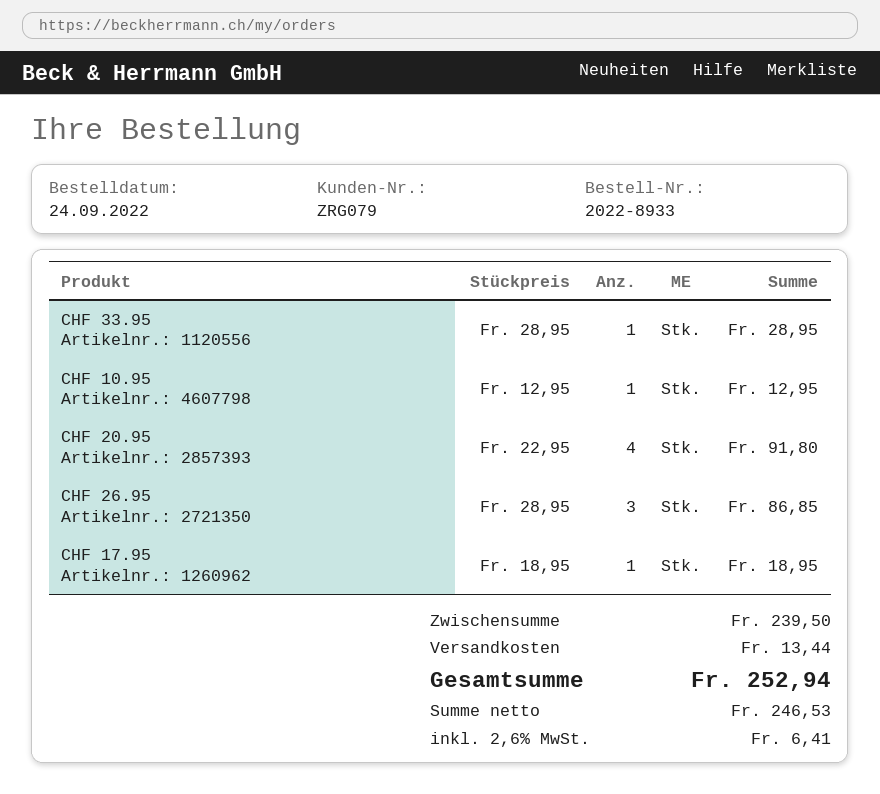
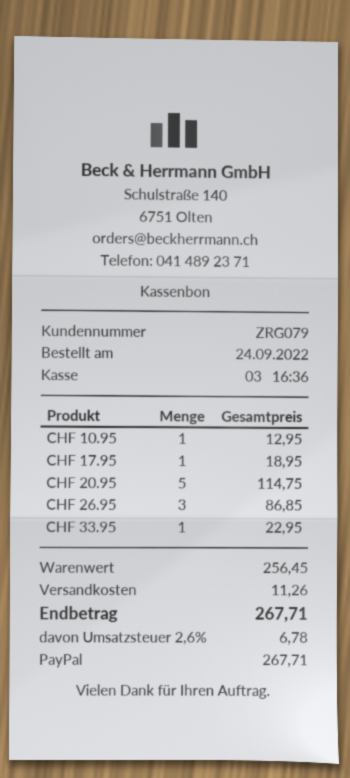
CHF 33.95: 1 for 28.95 -> 1 for 22.95
CHF 20.95: 4 for 91.80 -> 5 for 114.75
subtotal: 239.50 -> 256.45
shipping: 13.44 -> 11.26
tax: 2.6% = 6.41 -> 2.6% = 6.78
total: 252.94 -> 267.71

